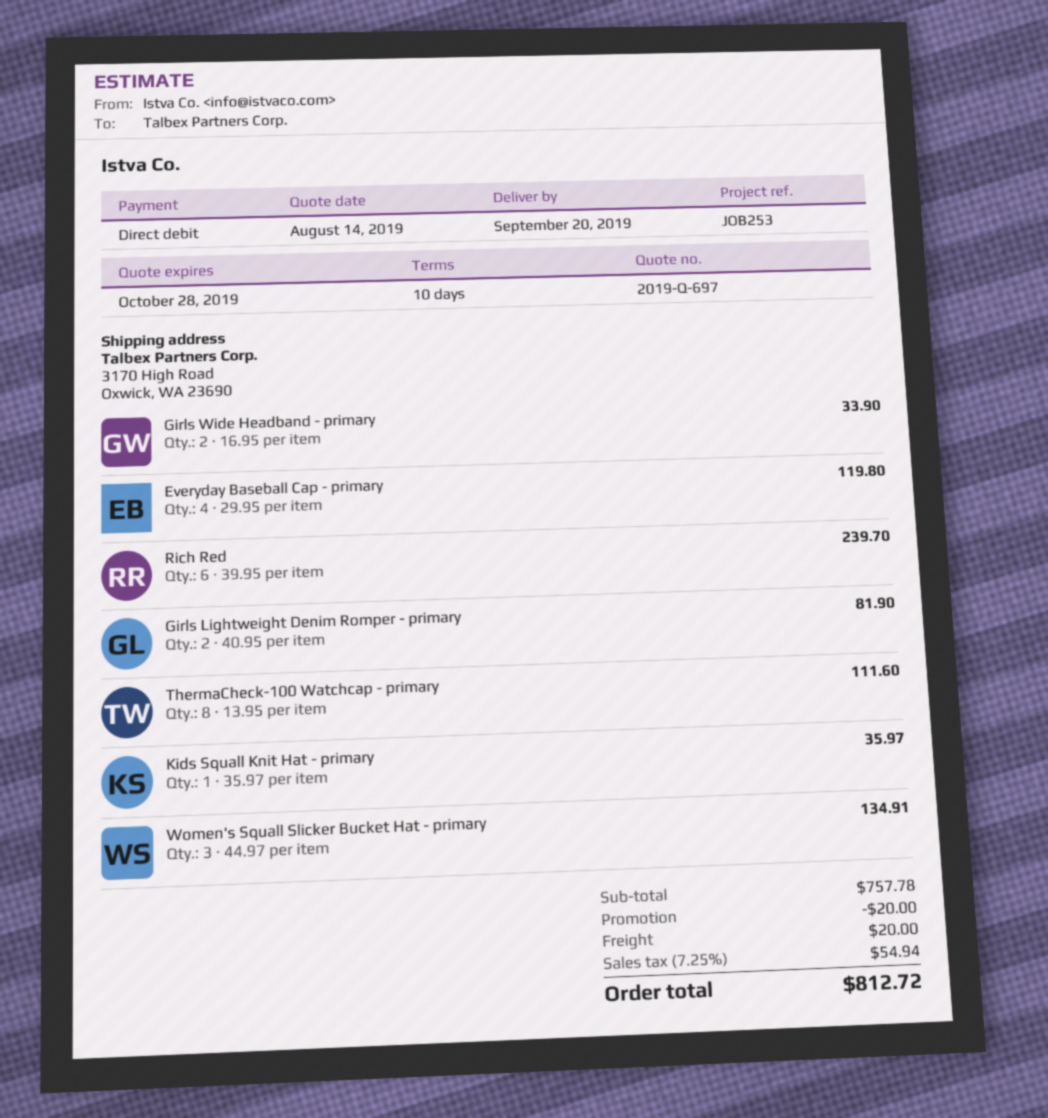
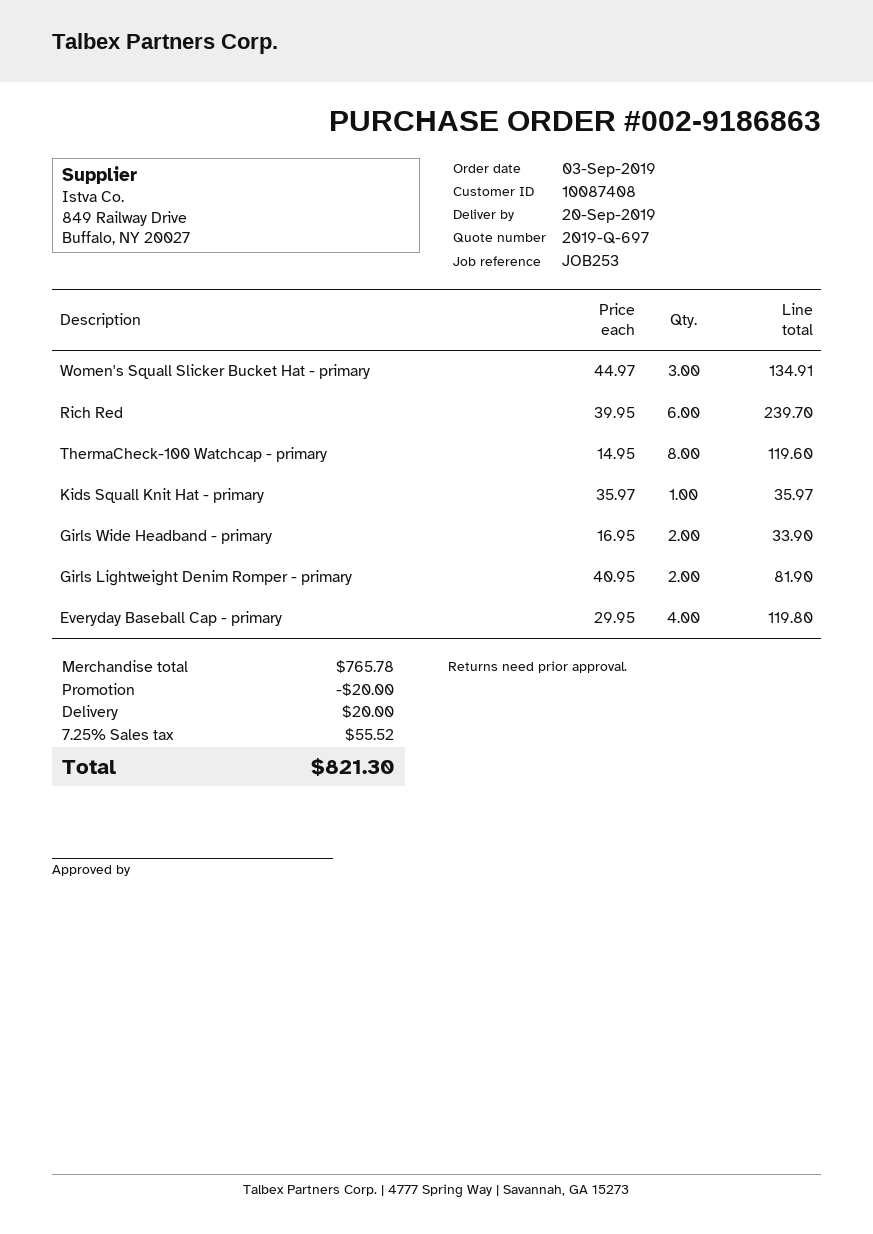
ThermaCheck-100 Watchcap - primary: 8 x 13.95 = 111.60 -> 8 x 14.95 = 119.60
subtotal: 757.78 -> 765.78
tax: 7.25% = 54.94 -> 7.25% = 55.52
total: 812.72 -> 821.30

